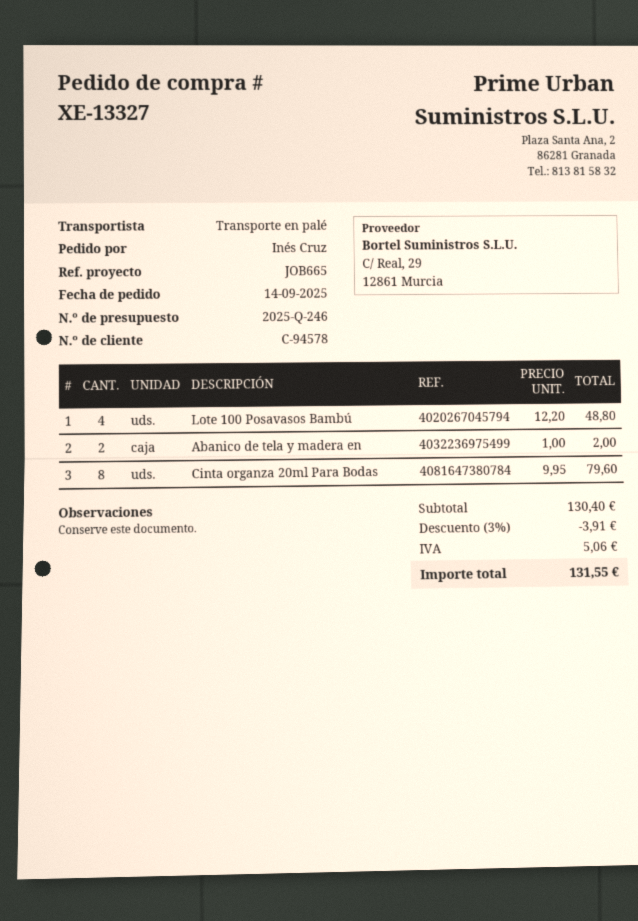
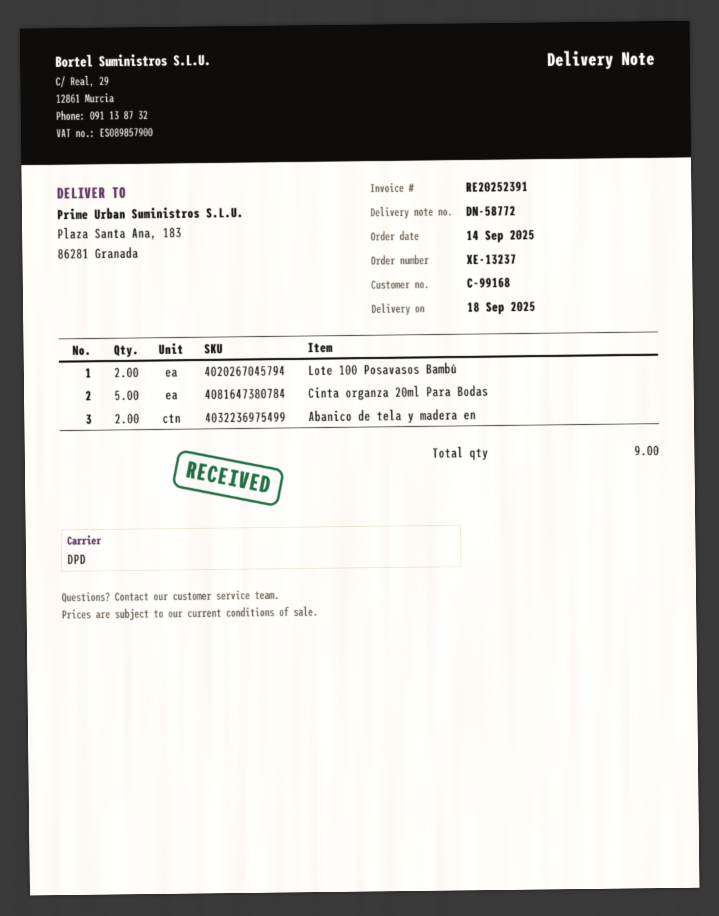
order number: XE-13327 -> XE-13237
customer number: C-94578 -> C-99168
shipping method: pallet freight -> DPD
Lote 100 Posavasos Bambú: 4 -> 2
Cinta organza 20ml Para Bodas: 8 -> 5

